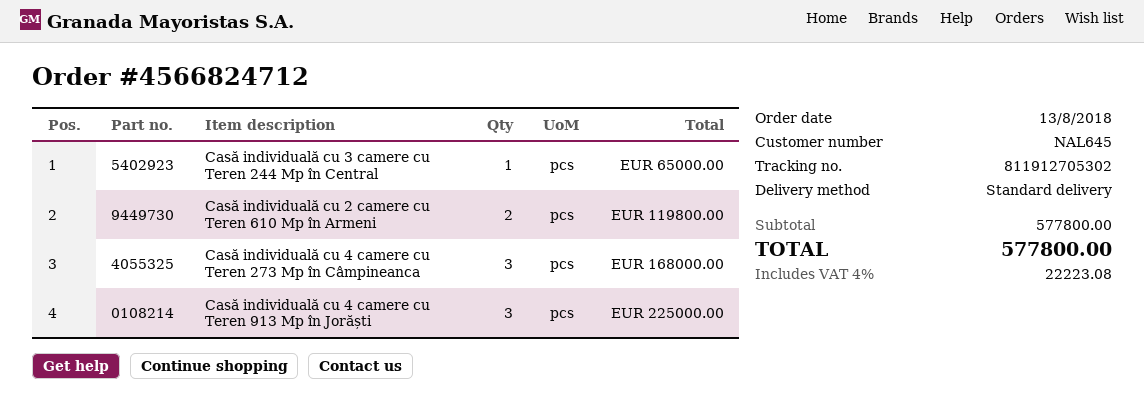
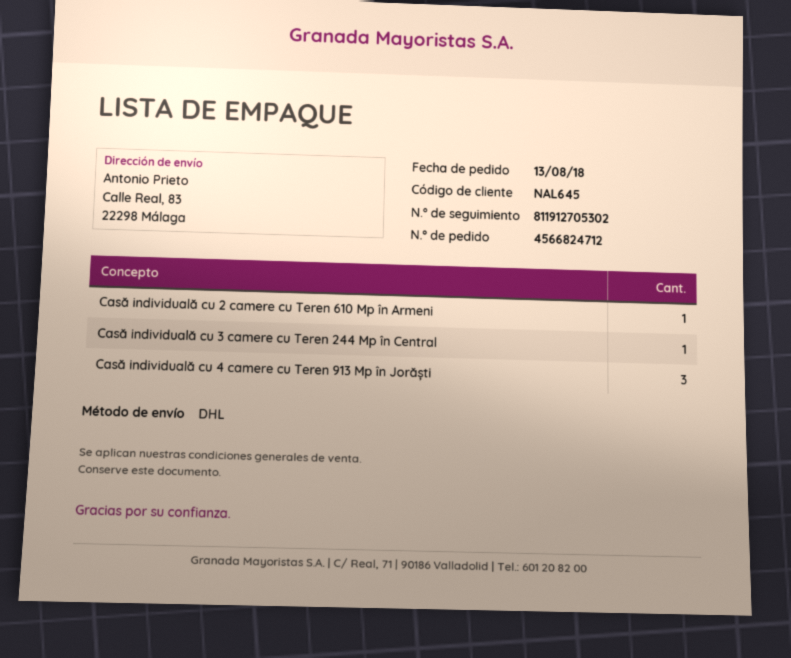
shipping method: standard -> DHL
Casă individuală cu 2 camere cu Teren 610 Mp în Armeni: 2 -> 1
Casă individuală cu 4 camere cu Teren 273 Mp în Câmpineanca: 3 -> none

